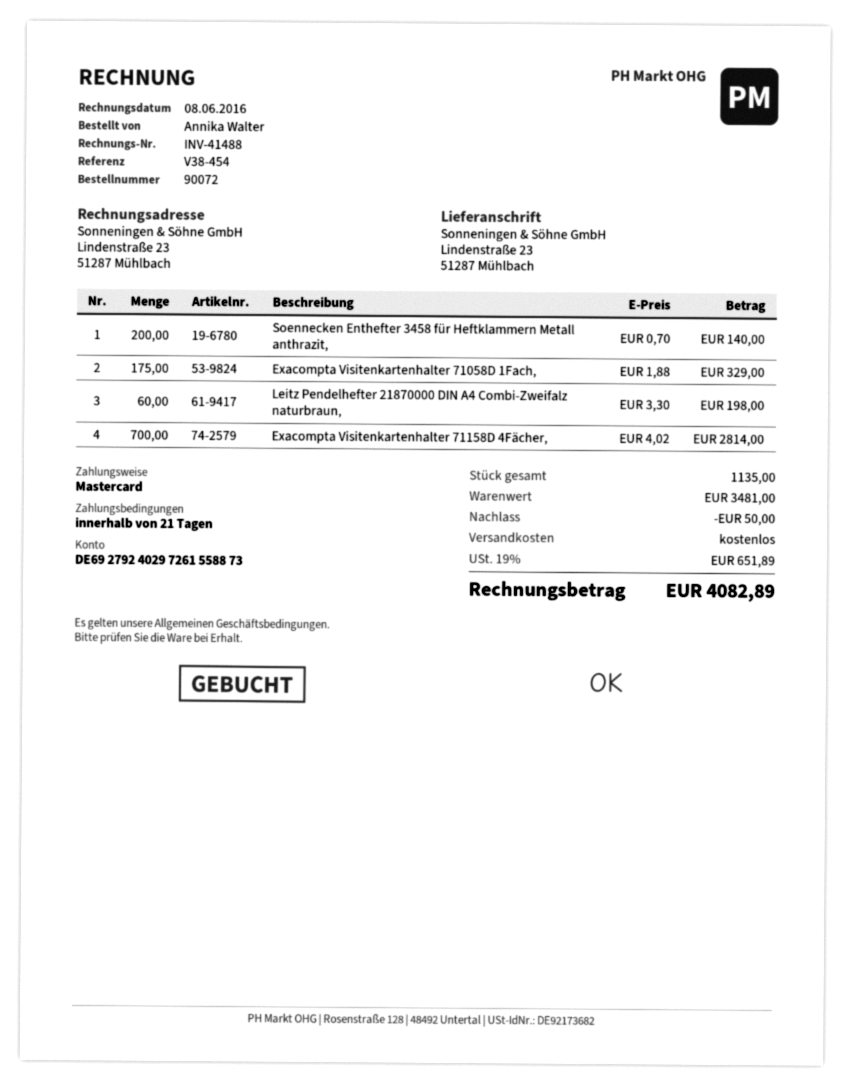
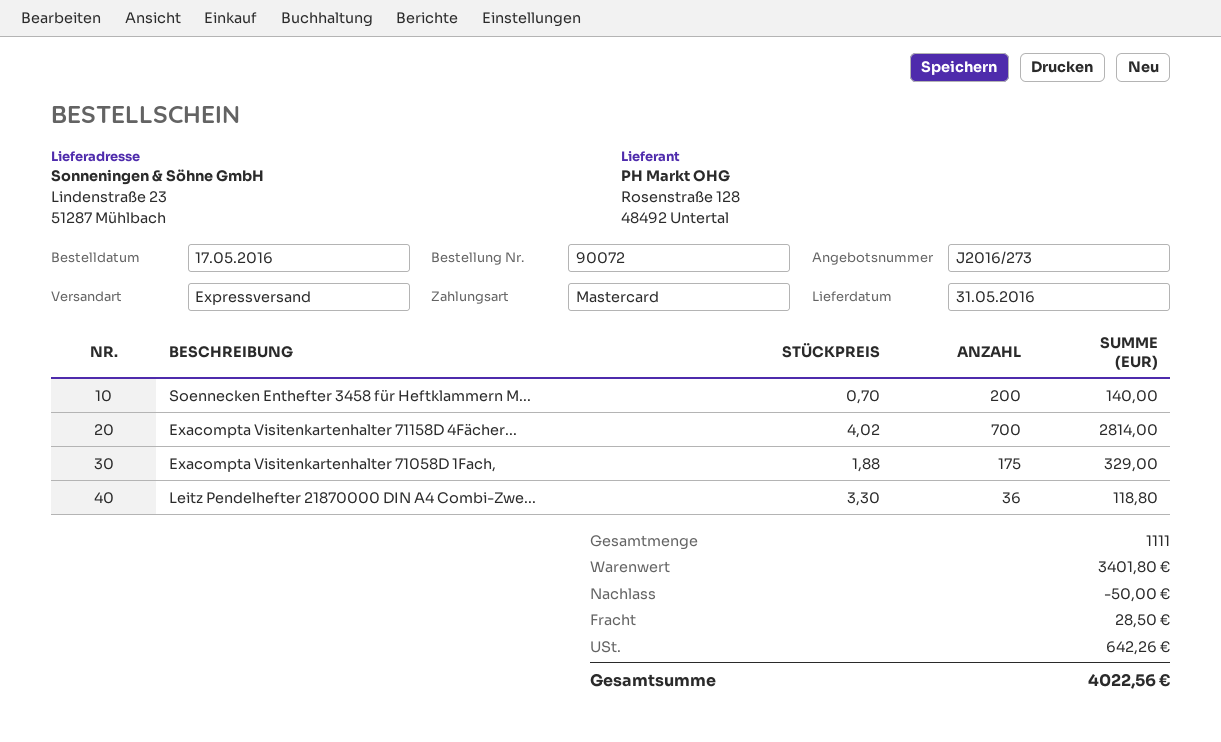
Leitz Pendelhefter 21870000 DIN A4 Combi-Zweifalz naturbraun,: 60 x 3.30 = 198.00 -> 36 x 3.30 = 118.80
total quantity: 1135 -> 1111
subtotal: 3481.00 -> 3401.80
shipping: 0.00 -> 28.50
tax: 651.89 -> 642.26
total: 4082.89 -> 4022.56

